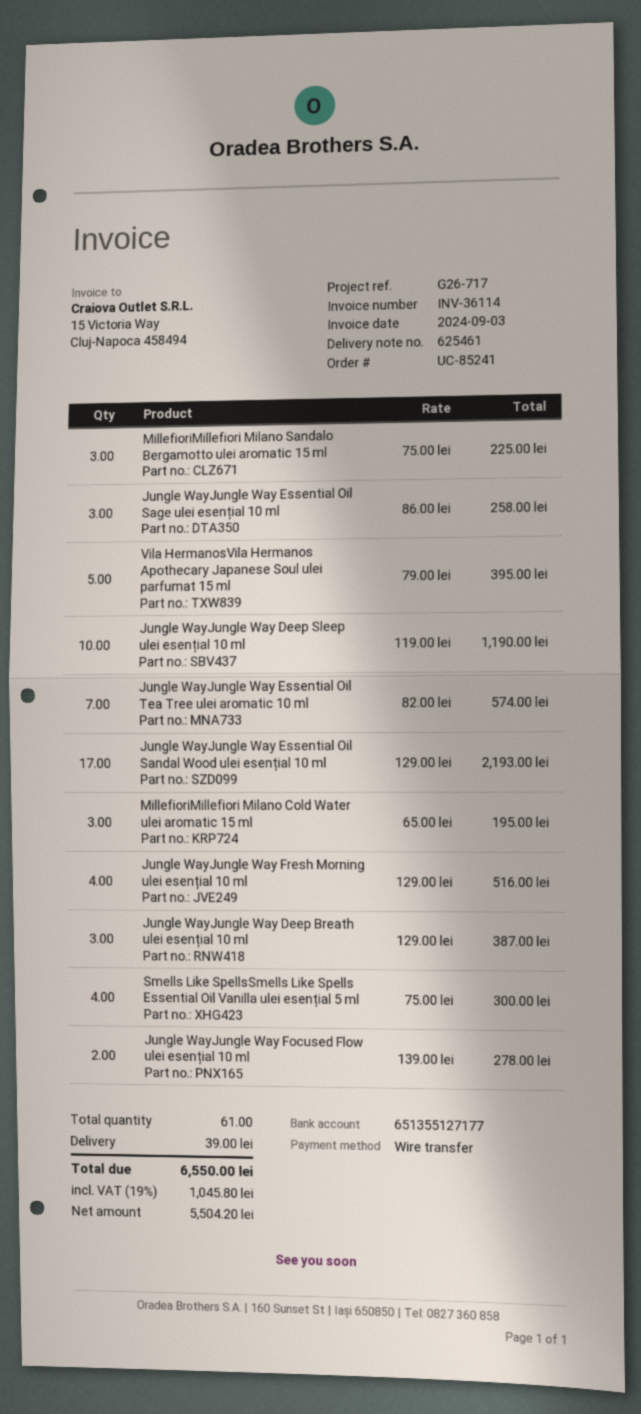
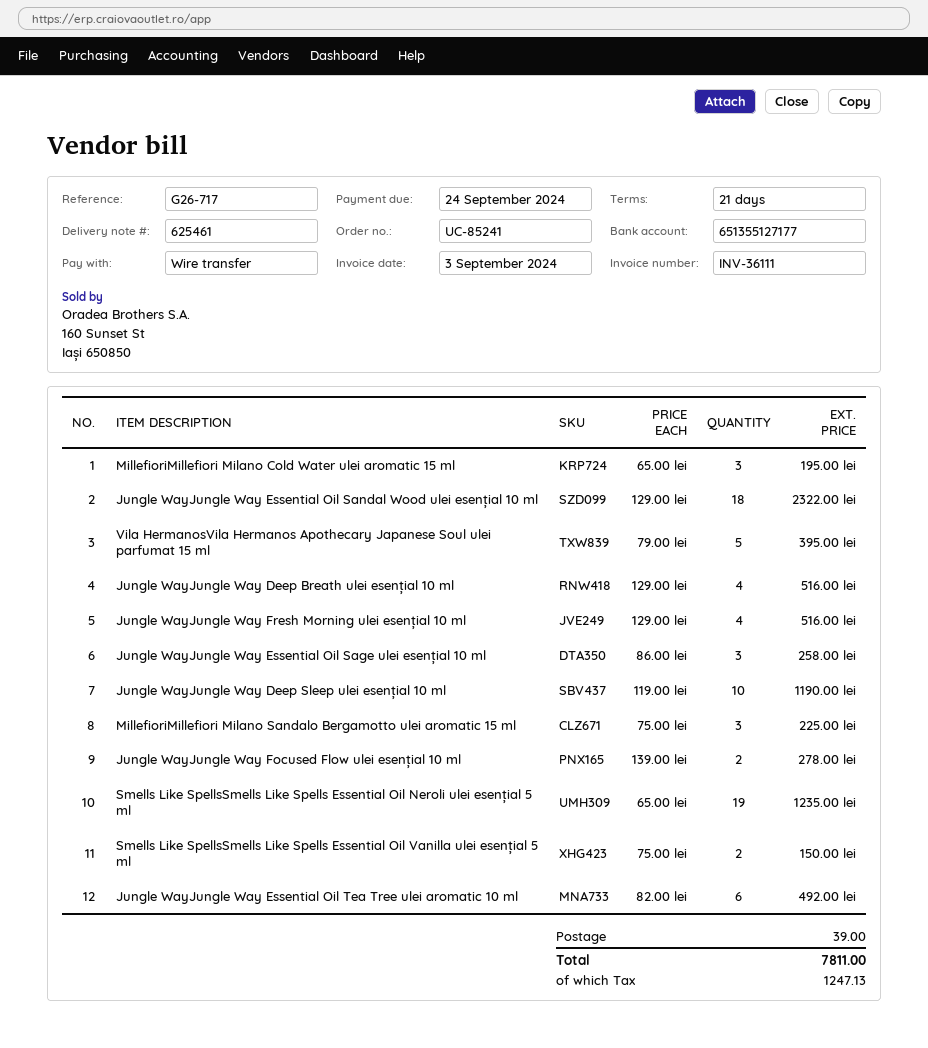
invoice number: INV-36114 -> INV-36111
Jungle WayJungle Way Essential Oil Tea Tree ulei aromatic 10 ml: 7 x 82.00 = 574.00 -> 6 x 82.00 = 492.00
Jungle WayJungle Way Essential Oil Sandal Wood ulei esențial 10 ml: 17 x 129.00 = 2193.00 -> 18 x 129.00 = 2322.00
Jungle WayJungle Way Deep Breath ulei esențial 10 ml: 3 x 129.00 = 387.00 -> 4 x 129.00 = 516.00
Smells Like SpellsSmells Like Spells Essential Oil Vanilla ulei esențial 5 ml: 4 x 75.00 = 300.00 -> 2 x 75.00 = 150.00
Smells Like SpellsSmells Like Spells Essential Oil Neroli ulei esențial 5 ml: none -> 19 x 65.00 = 1235.00
tax: 1045.80 -> 1247.13
total: 6550.00 -> 7811.00

